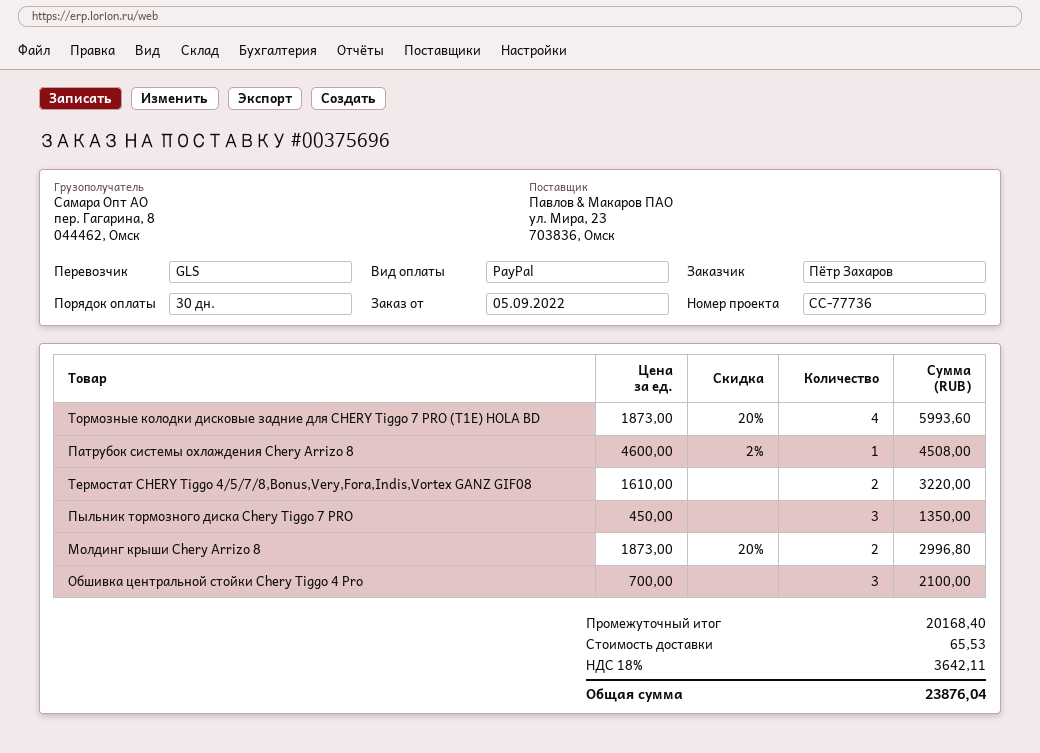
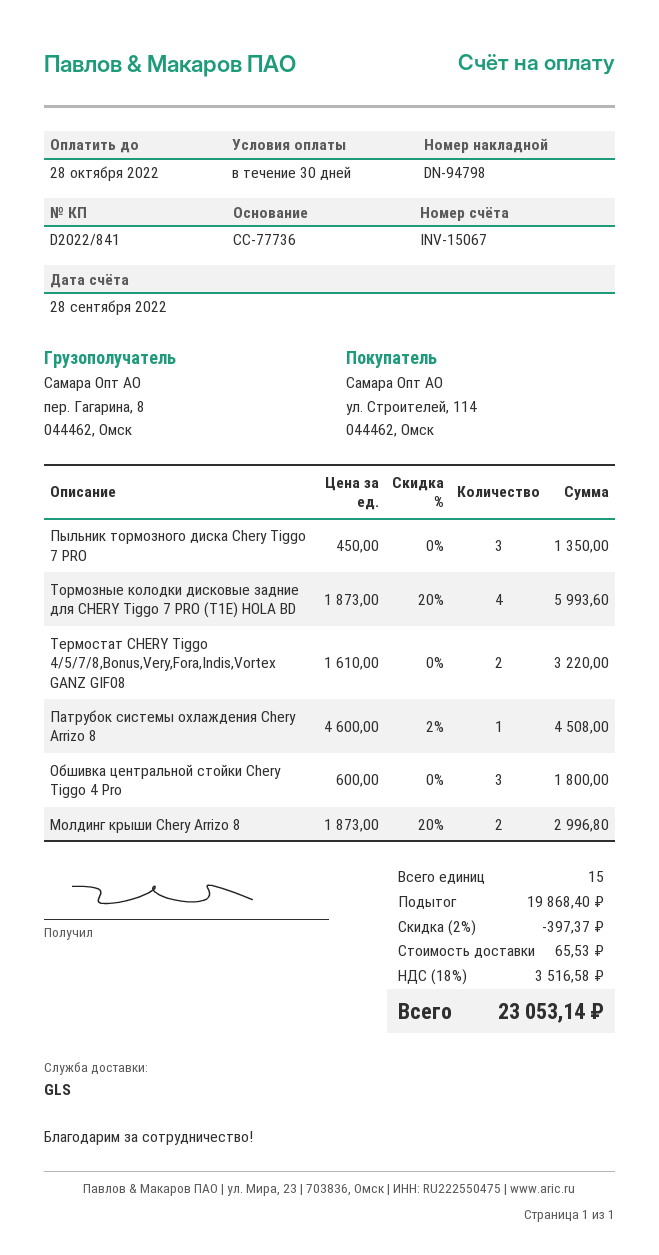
Обшивка центральной стойки Chery Tiggo 4 Pro: 3 x 700.00 = 2100.00 -> 3 x 600.00 = 1800.00
subtotal: 20168.40 -> 19868.40
discount: none -> 2% = 397.37
tax: 18% = 3642.11 -> 18% = 3516.58
total: 23876.04 -> 23053.14

